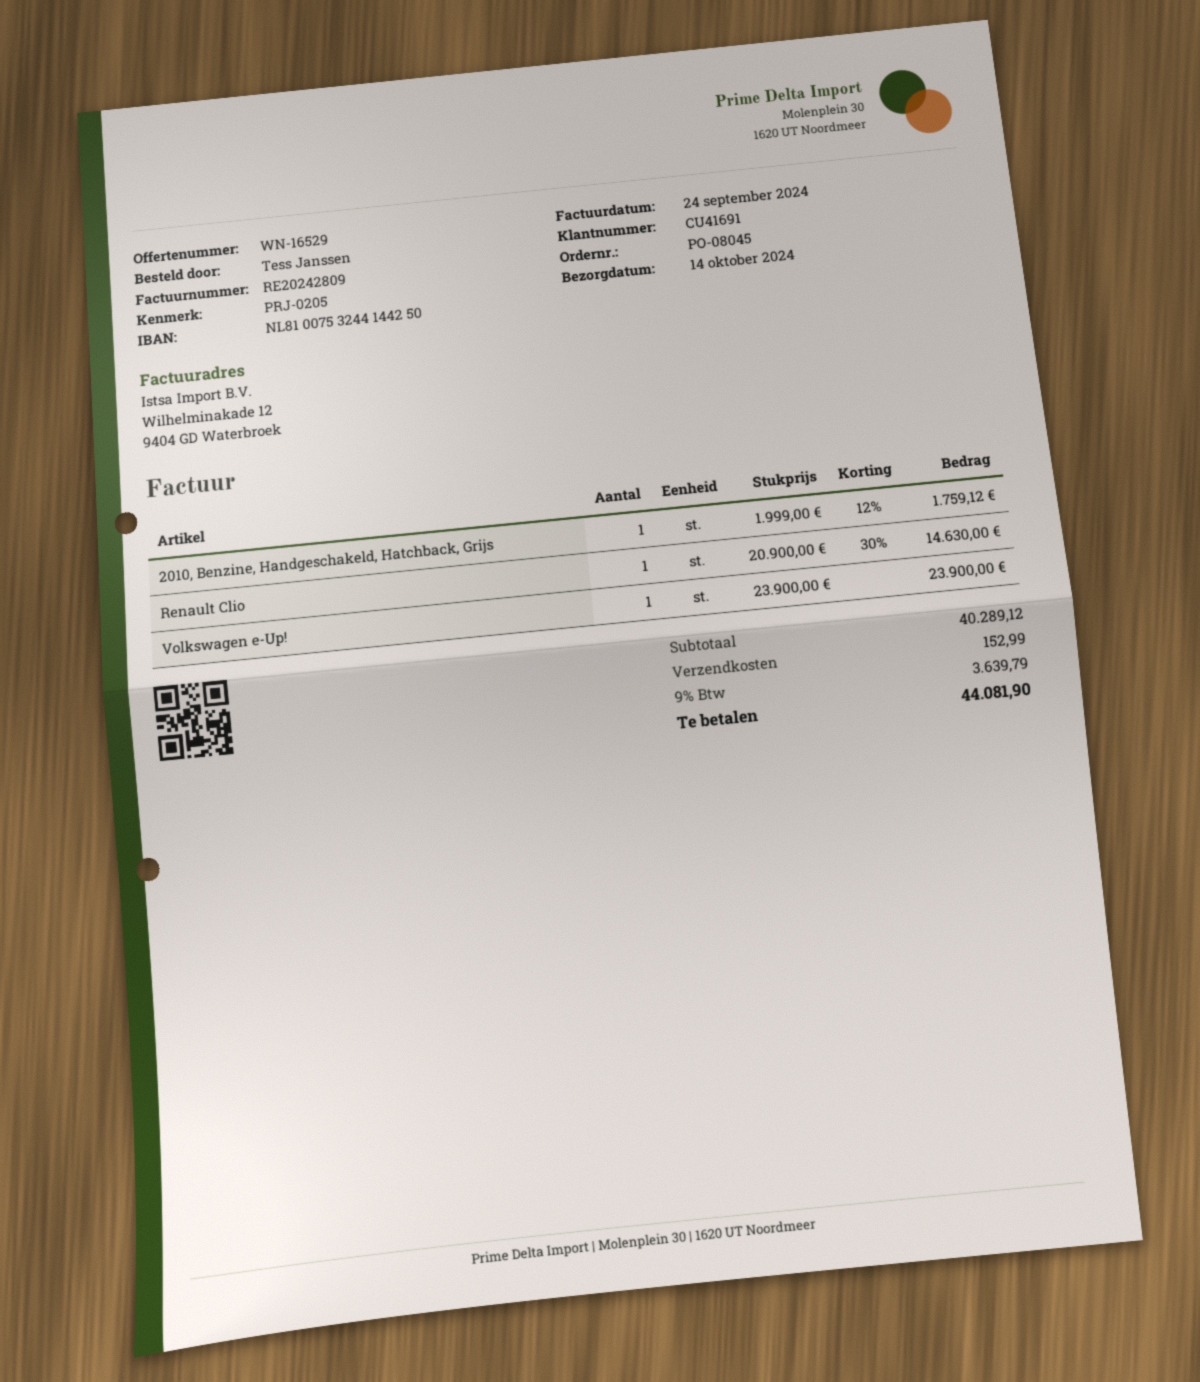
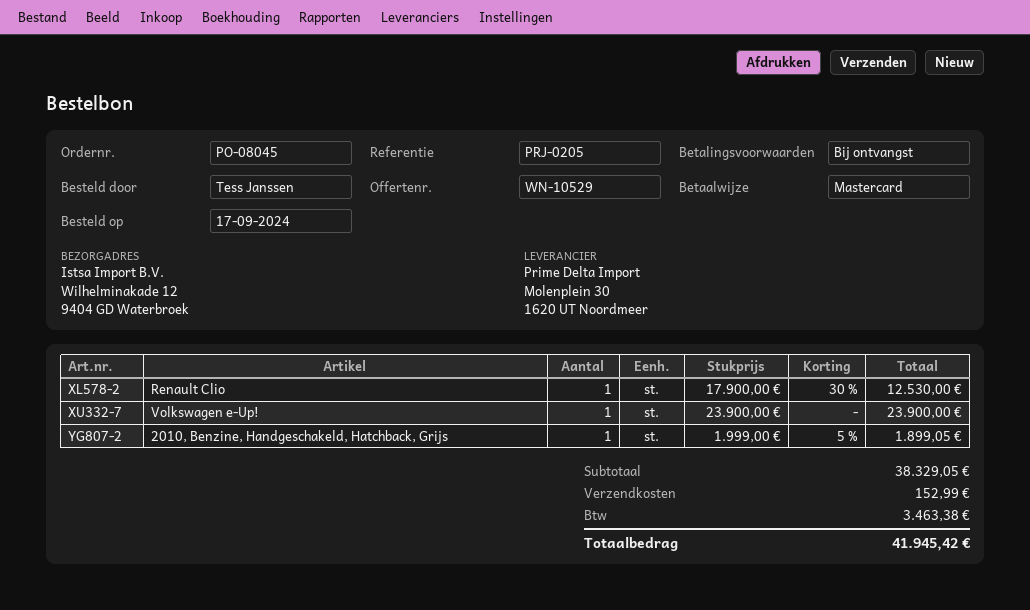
quote number: WN-16529 -> WN-10529
2010, Benzine, Handgeschakeld, Hatchback, Grijs: 1 x 1999.00 - 12% = 1759.12 -> 1 x 1999.00 - 5% = 1899.05
Renault Clio: 1 x 20900.00 - 30% = 14630.00 -> 1 x 17900.00 - 30% = 12530.00
subtotal: 40289.12 -> 38329.05
tax: 3639.79 -> 3463.38
total: 44081.90 -> 41945.42

